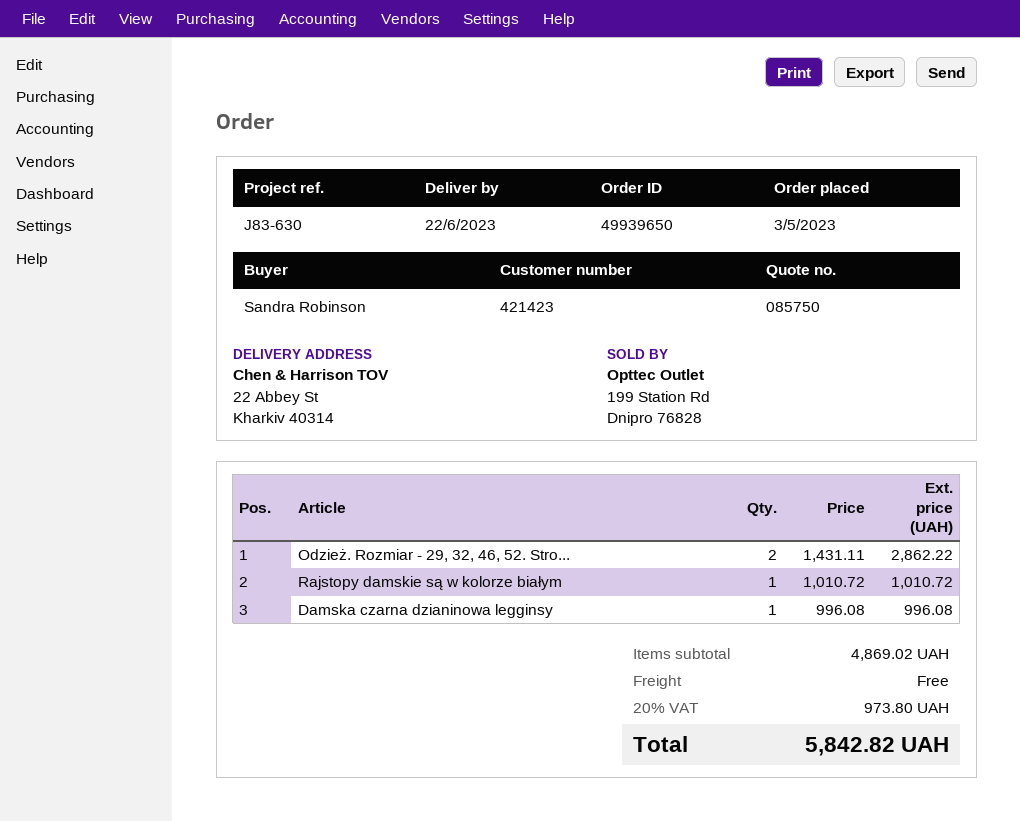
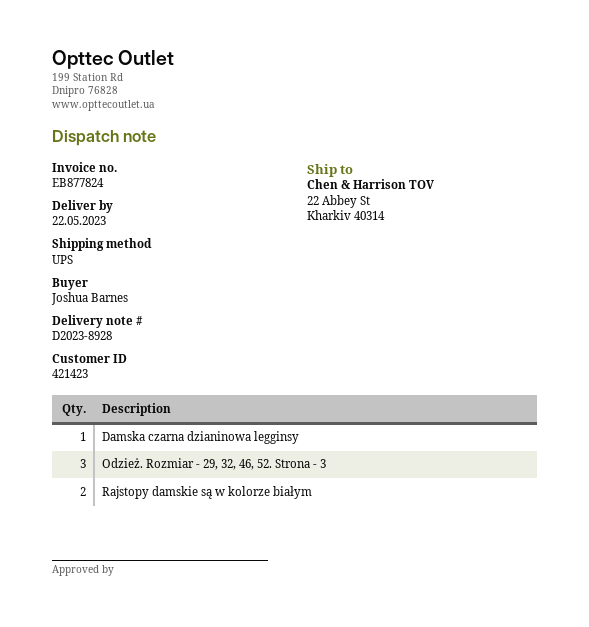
delivery date: 2023-06-22 -> 2023-05-22
ordered by: Sandra Robinson -> Joshua Barnes
Odzież. Rozmiar - 29, 32, 46, 52. Stro...: 2 -> 3
Rajstopy damskie są w kolorze białym: 1 -> 2

